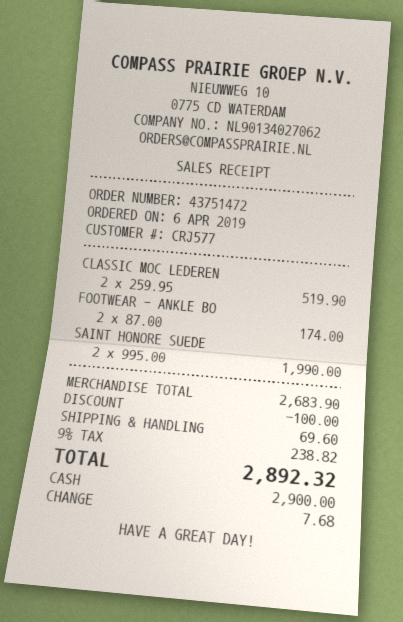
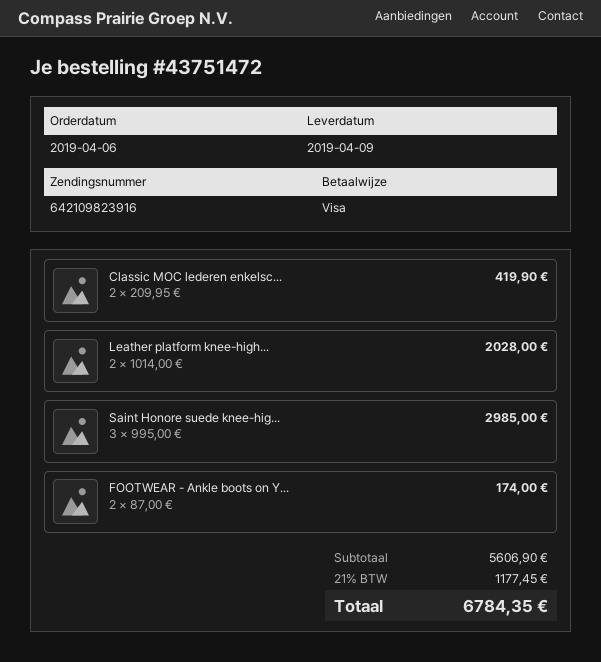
payment method: cash -> Visa
CLASSIC MOC LEDEREN: 2 x 259.95 = 519.90 -> 2 x 209.95 = 419.90
SAINT HONORE SUEDE: 2 x 995.00 = 1990.00 -> 3 x 995.00 = 2985.00
Leather platform knee-high...: none -> 2 x 1014.00 = 2028.00
subtotal: 2683.90 -> 5606.90
discount: 100.00 -> none
shipping: 69.60 -> none
tax: 9% = 238.82 -> 21% = 1177.45
total: 2892.32 -> 6784.35

